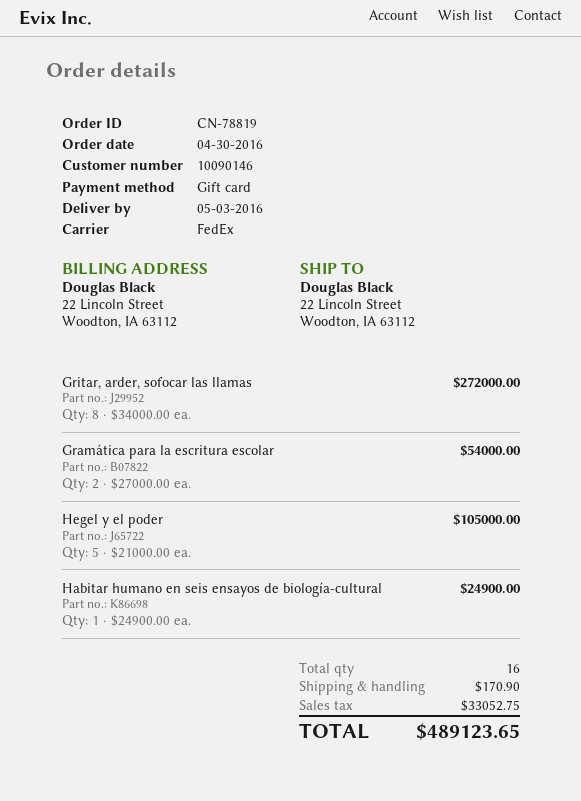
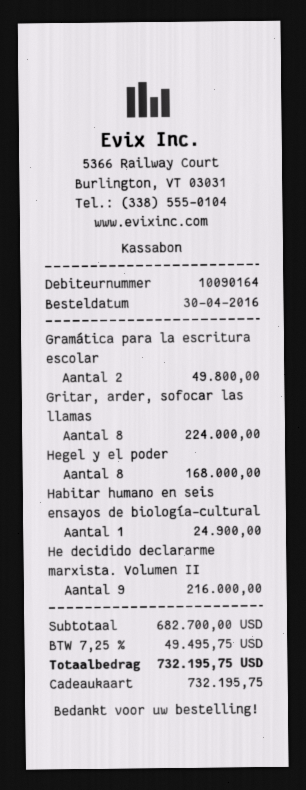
customer number: 10090146 -> 10090164
Gritar, arder, sofocar las llamas: 8 for 272000.00 -> 8 for 224000.00
Gramática para la escritura escolar: 2 for 54000.00 -> 2 for 49800.00
Hegel y el poder: 5 for 105000.00 -> 8 for 168000.00
He decidido declararme marxista. Volumen II: none -> 9 for 216000.00
shipping: 170.90 -> none
tax: 33052.75 -> 49495.75
total: 489123.65 -> 732195.75

